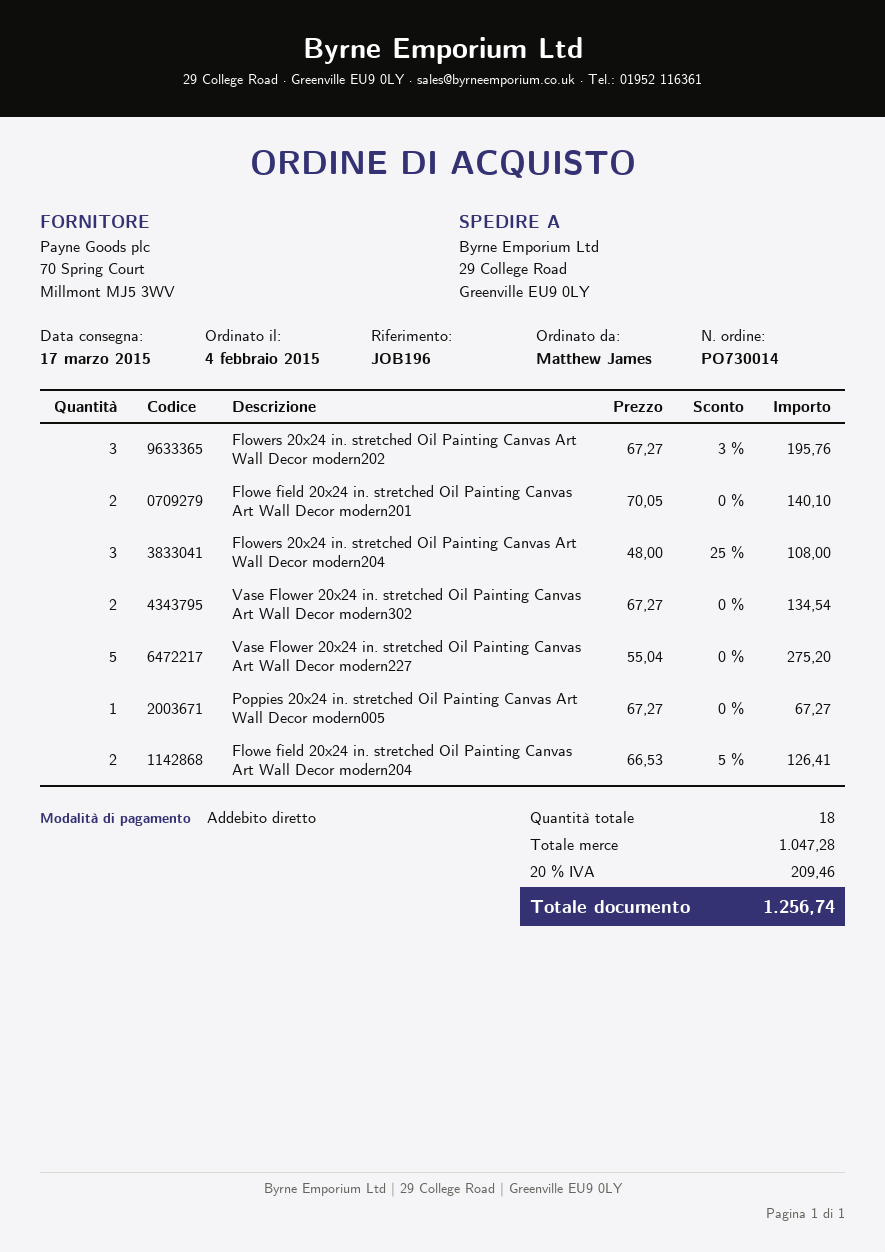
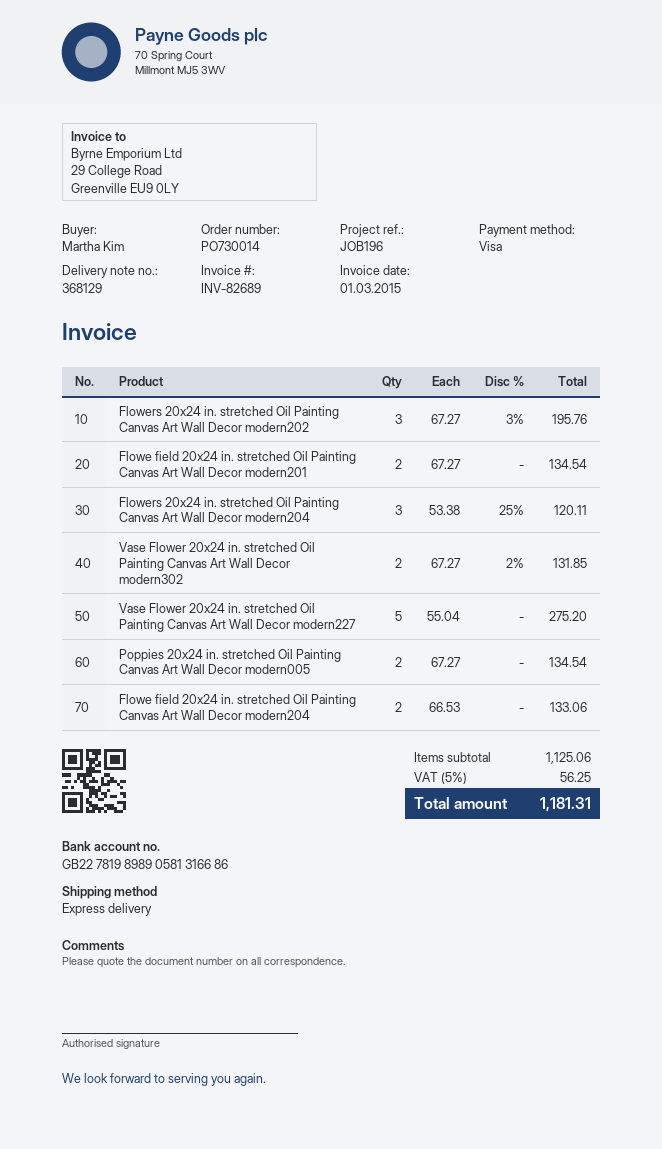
ordered by: Matthew James -> Martha Kim
payment method: direct debit -> Visa
Flowe field 20x24 in. stretched Oil Painting Canvas Art Wall Decor modern201: 2 x 70.05 = 140.10 -> 2 x 67.27 = 134.54
Flowers 20x24 in. stretched Oil Painting Canvas Art Wall Decor modern204: 3 x 48.00 - 25% = 108.00 -> 3 x 53.38 - 25% = 120.11
Vase Flower 20x24 in. stretched Oil Painting Canvas Art Wall Decor modern302: 2 x 67.27 = 134.54 -> 2 x 67.27 - 2% = 131.85
Poppies 20x24 in. stretched Oil Painting Canvas Art Wall Decor modern005: 1 x 67.27 = 67.27 -> 2 x 67.27 = 134.54
Flowe field 20x24 in. stretched Oil Painting Canvas Art Wall Decor modern204: 2 x 66.53 - 5% = 126.41 -> 2 x 66.53 = 133.06
subtotal: 1047.28 -> 1125.06
tax: 20% = 209.46 -> 5% = 56.25
total: 1256.74 -> 1181.31

